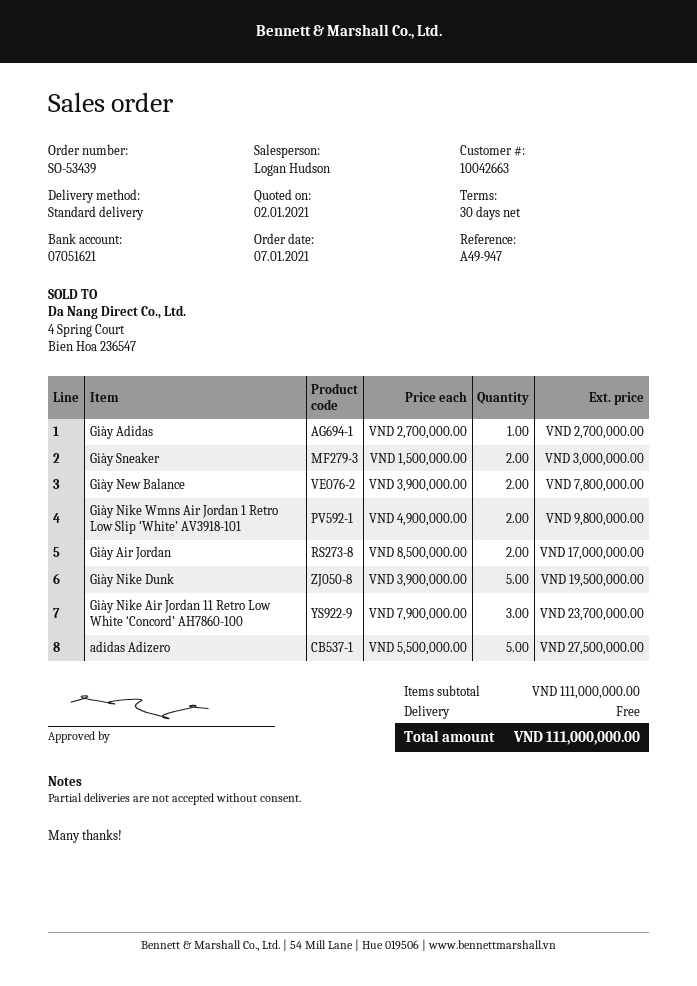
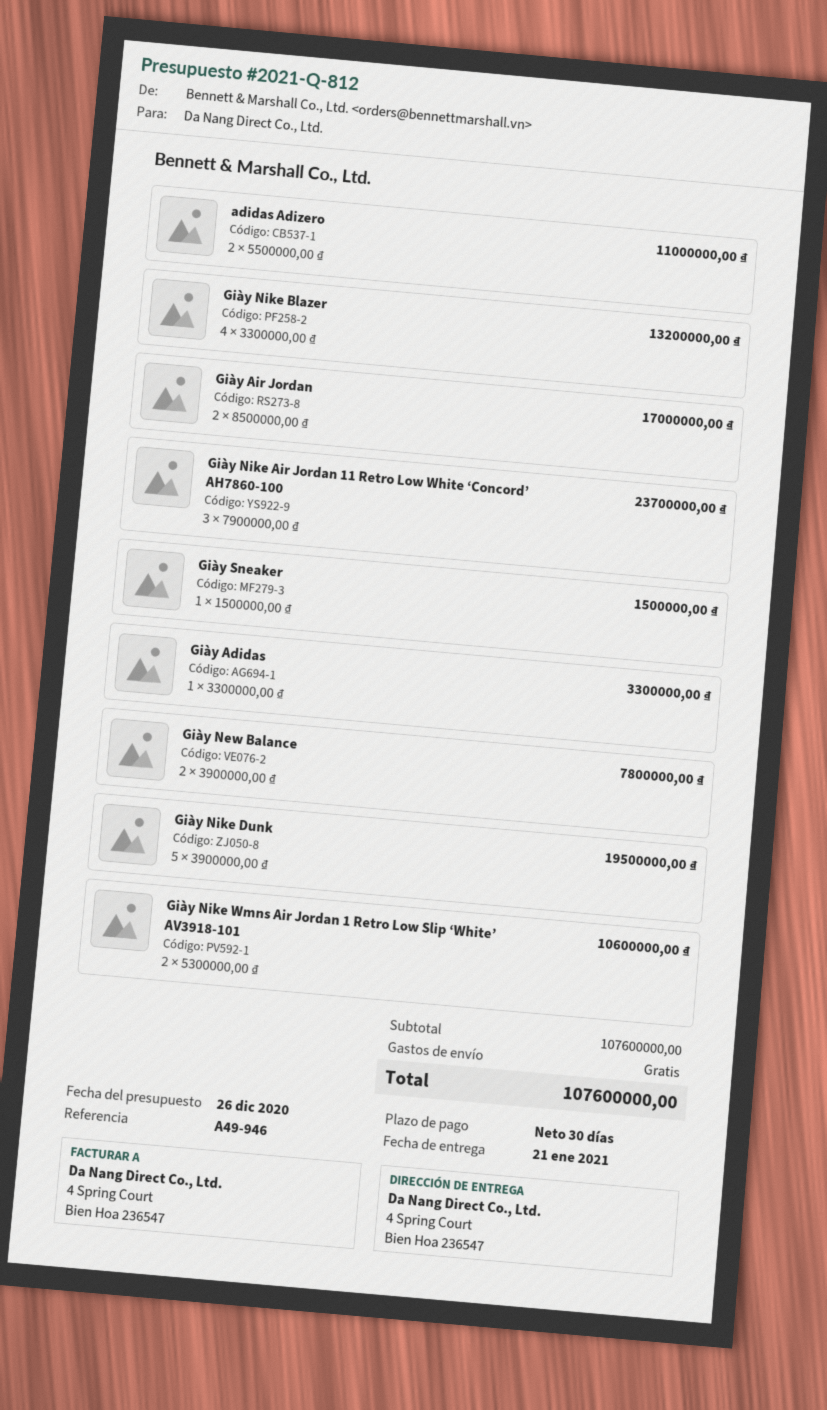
quote date: 2021-01-02 -> 2020-12-26
reference: A49-947 -> A49-946
Giày Adidas: 1 x 2700000.00 = 2700000.00 -> 1 x 3300000.00 = 3300000.00
Giày Sneaker: 2 x 1500000.00 = 3000000.00 -> 1 x 1500000.00 = 1500000.00
Giày Nike Wmns Air Jordan 1 Retro Low Slip ‘White’ AV3918-101: 2 x 4900000.00 = 9800000.00 -> 2 x 5300000.00 = 10600000.00
adidas Adizero: 5 x 5500000.00 = 27500000.00 -> 2 x 5500000.00 = 11000000.00
Giày Nike Blazer: none -> 4 x 3300000.00 = 13200000.00
subtotal: 111000000.00 -> 107600000.00
total: 111000000.00 -> 107600000.00

